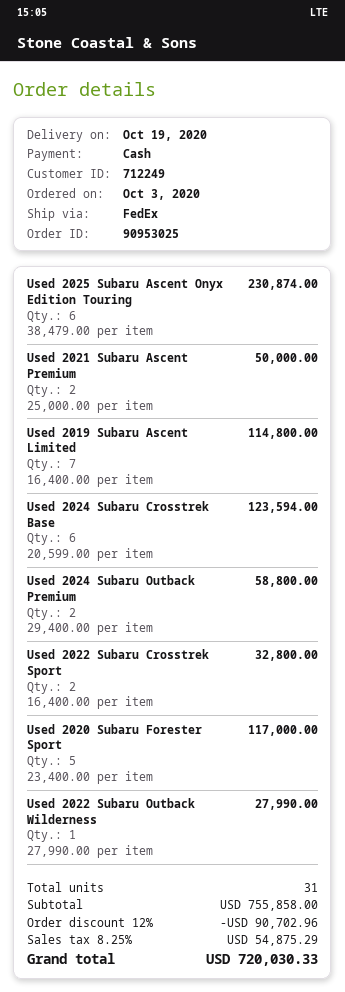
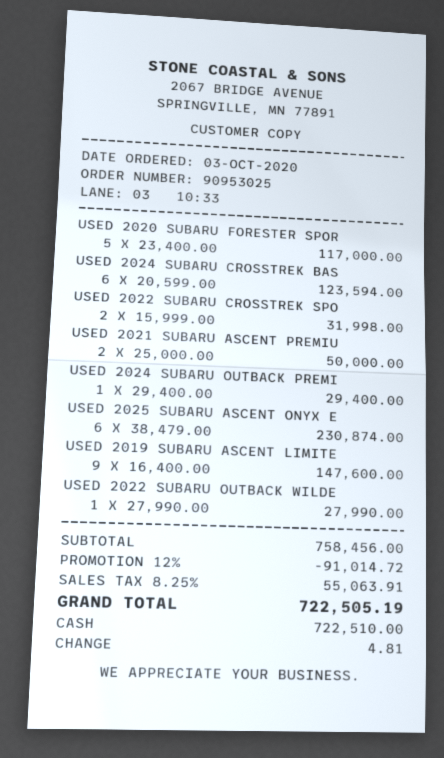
Used 2019 Subaru Ascent Limited: 7 x 16400.00 = 114800.00 -> 9 x 16400.00 = 147600.00
Used 2024 Subaru Outback Premium: 2 x 29400.00 = 58800.00 -> 1 x 29400.00 = 29400.00
Used 2022 Subaru Crosstrek Sport: 2 x 16400.00 = 32800.00 -> 2 x 15999.00 = 31998.00
subtotal: 755858.00 -> 758456.00
discount: 12% = 90702.96 -> 12% = 91014.72
tax: 8.25% = 54875.29 -> 8.25% = 55063.91
total: 720030.33 -> 722505.19

